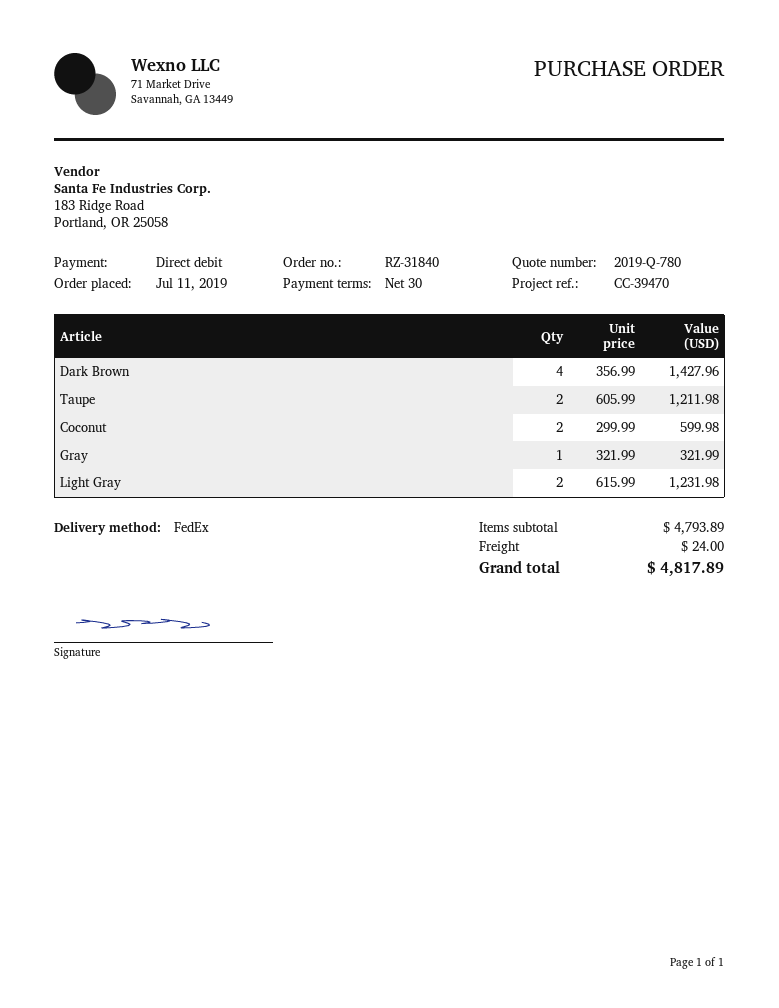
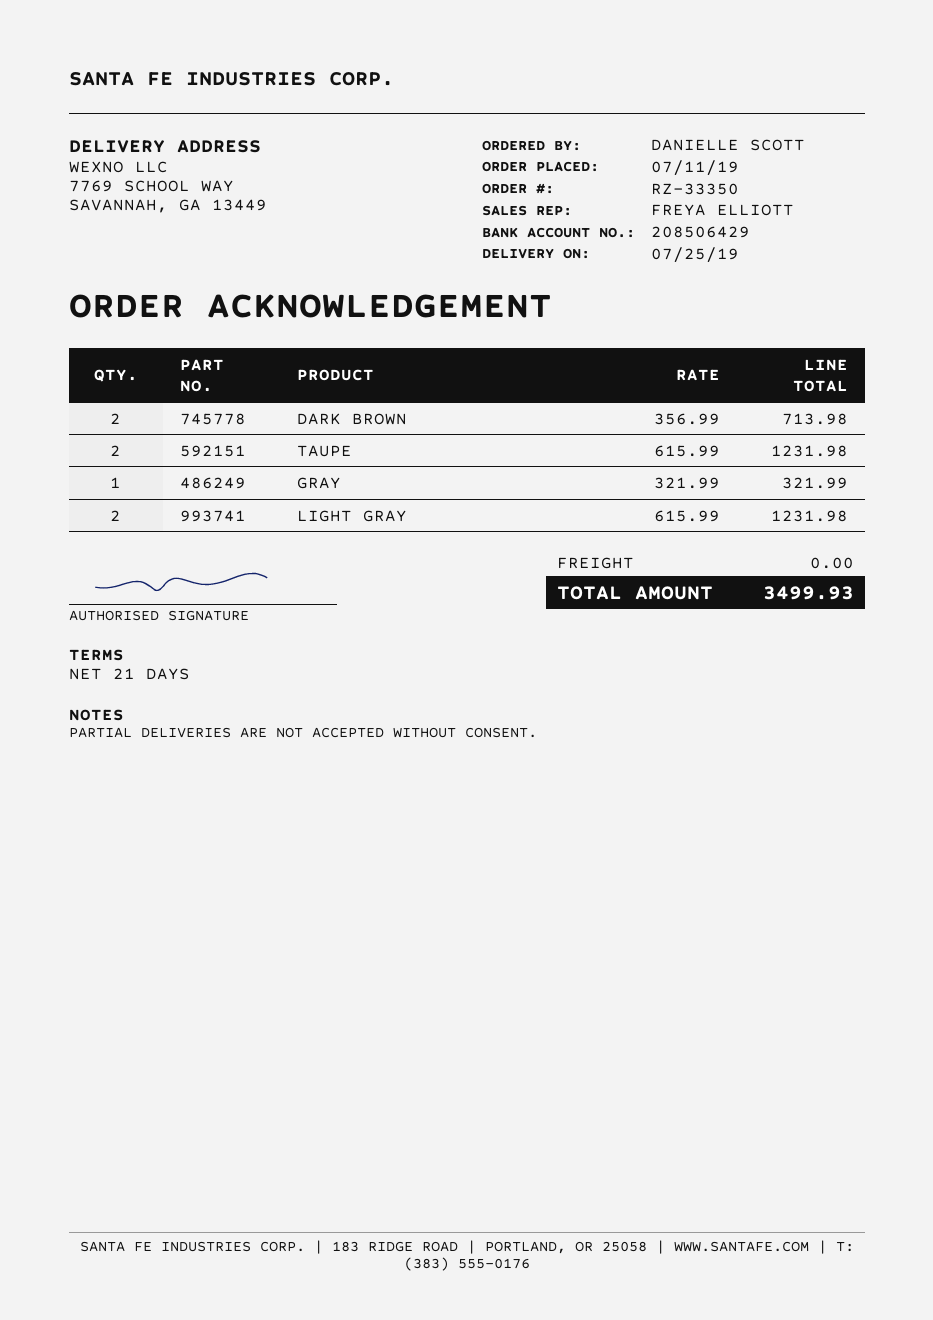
order number: RZ-31840 -> RZ-33350
payment terms: 30 days -> 21 days
Dark Brown: 4 x 356.99 = 1427.96 -> 2 x 356.99 = 713.98
Taupe: 2 x 605.99 = 1211.98 -> 2 x 615.99 = 1231.98
Coconut: 2 x 299.99 = 599.98 -> none
shipping: 24.00 -> 0.00
total: 4817.89 -> 3499.93

